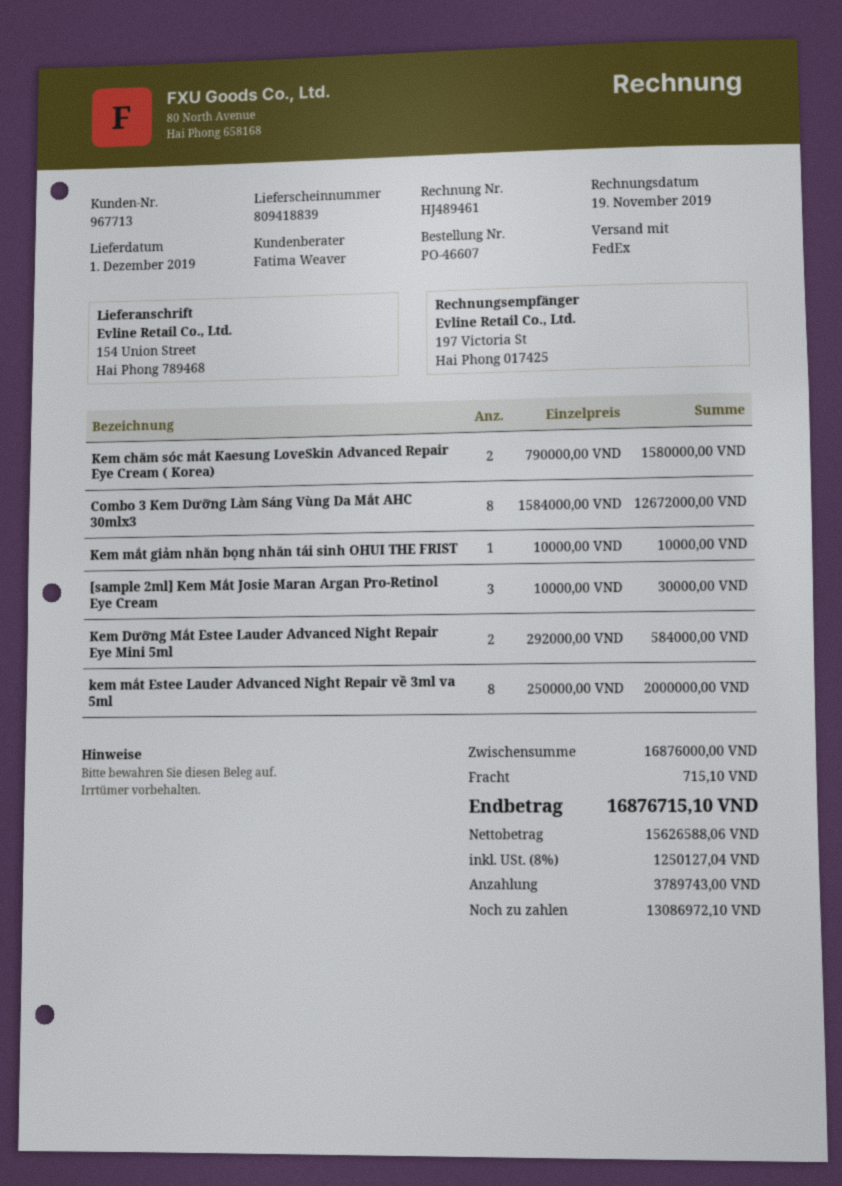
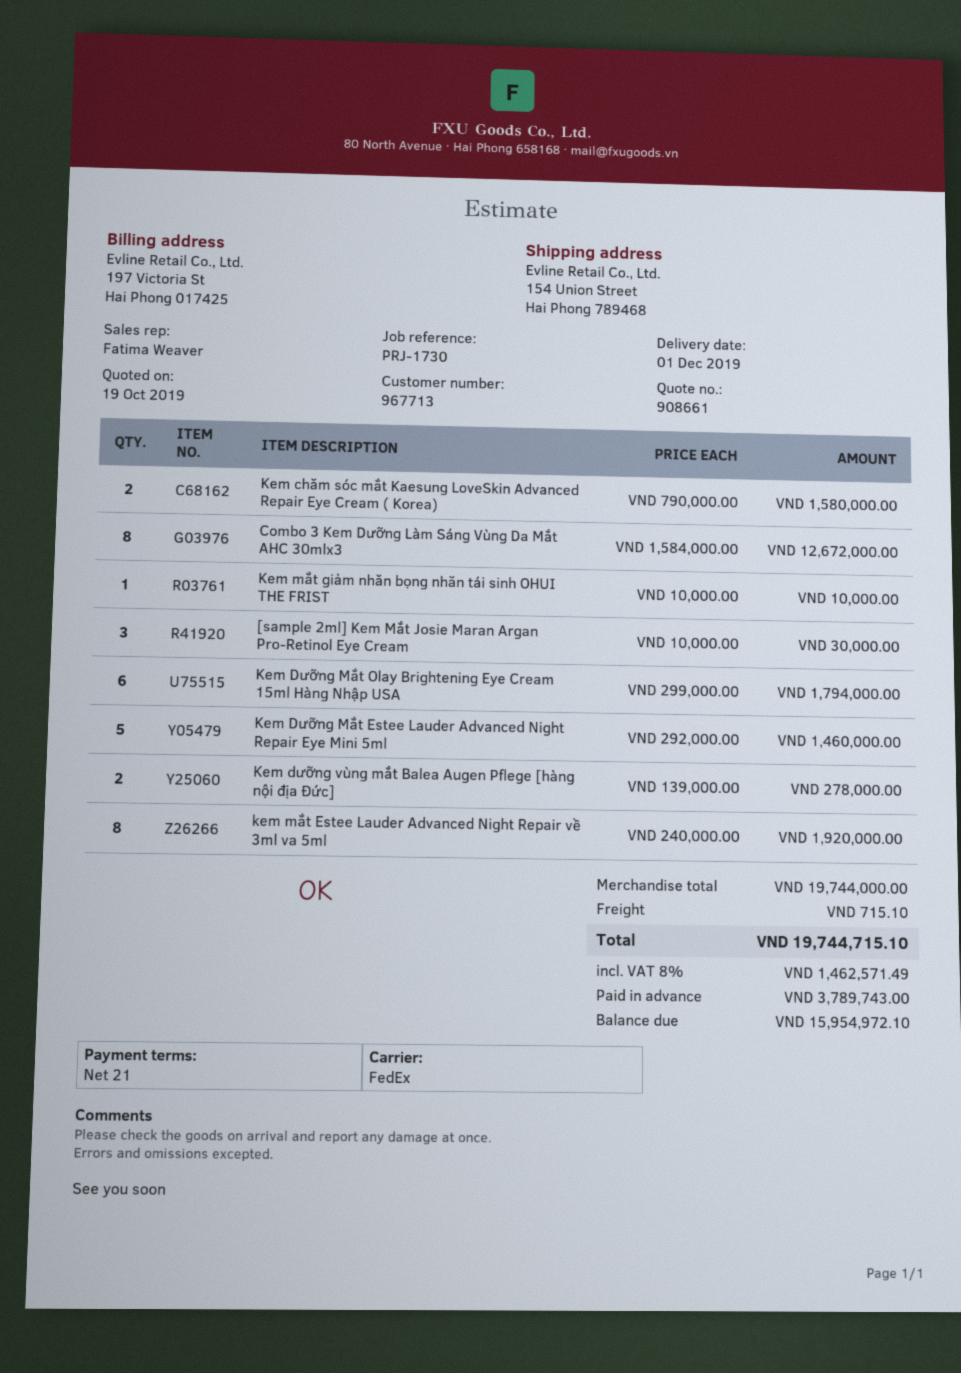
Kem Dưỡng Mắt Estee Lauder Advanced Night Repair Eye Mini 5ml: 2 x 292000.00 = 584000.00 -> 5 x 292000.00 = 1460000.00
kem mắt Estee Lauder Advanced Night Repair về 3ml va 5ml: 8 x 250000.00 = 2000000.00 -> 8 x 240000.00 = 1920000.00
Kem Dưỡng Mắt Olay Brightening Eye Cream 15ml Hàng Nhập USA: none -> 6 x 299000.00 = 1794000.00
Kem dưỡng vùng mắt Balea Augen Pflege [hàng nội địa Đức]: none -> 2 x 139000.00 = 278000.00
subtotal: 16876000.00 -> 19744000.00
tax: 8% = 1250127.04 -> 8% = 1462571.49
total: 16876715.10 -> 19744715.10
balance: 13086972.10 -> 15954972.10

